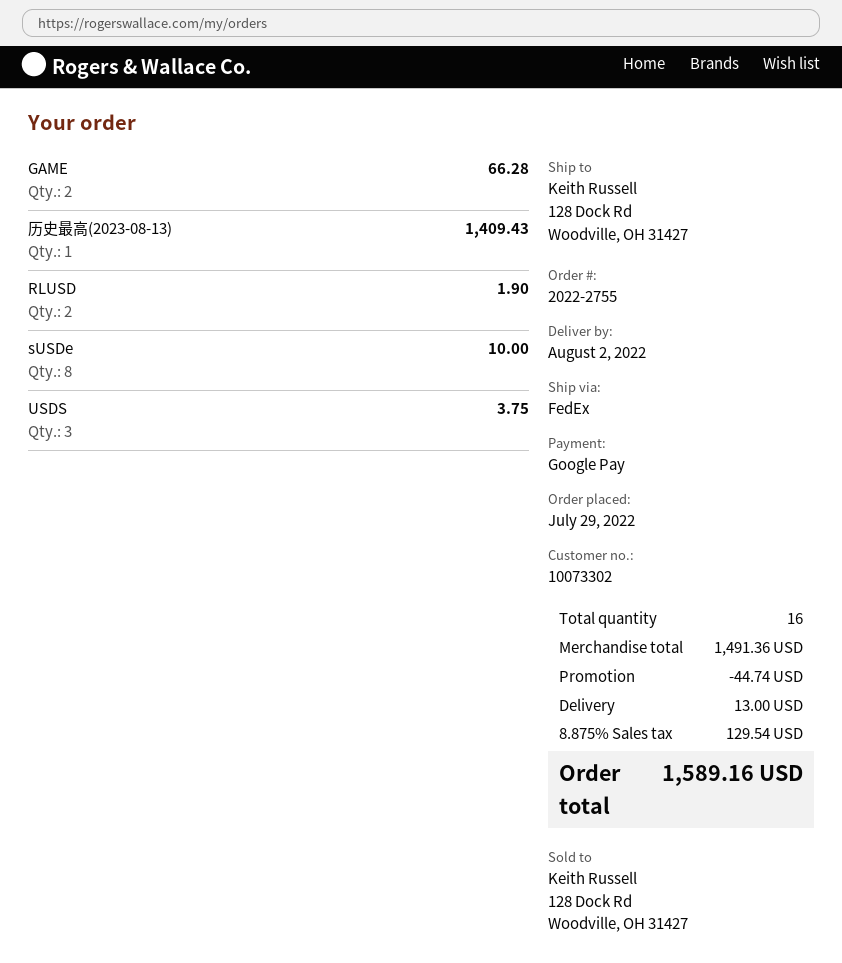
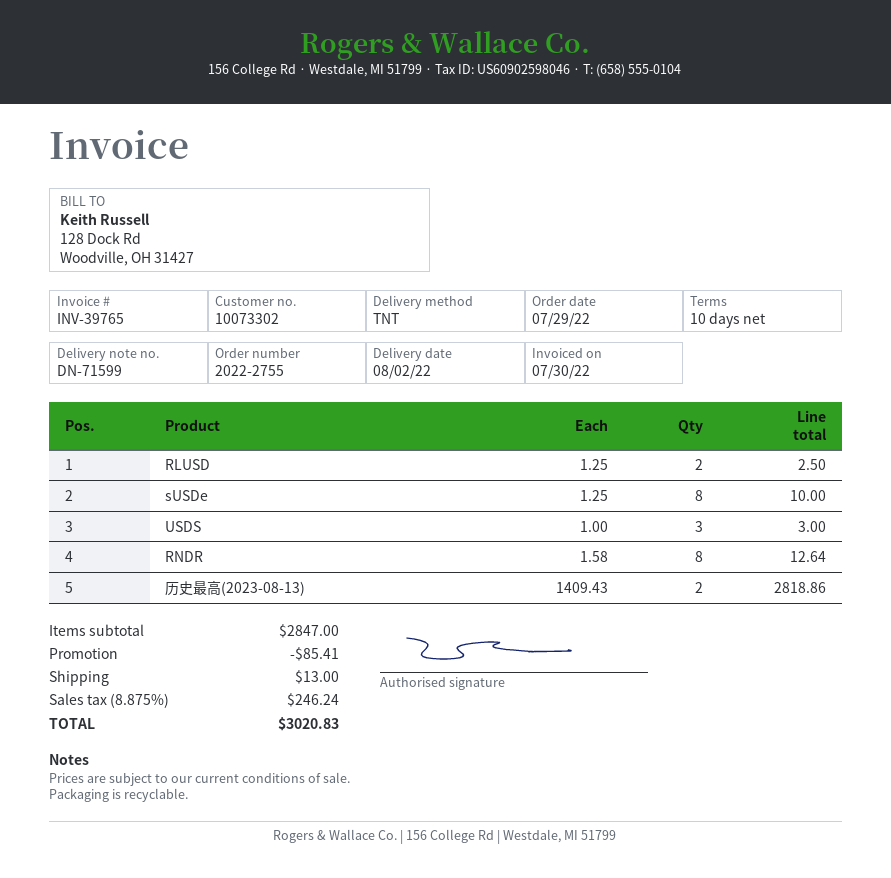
shipping method: FedEx -> TNT
GAME: 2 for 66.28 -> none
历史最高(2023-08-13): 1 for 1409.43 -> 2 for 2818.86
RLUSD: 2 for 1.90 -> 2 for 2.50
USDS: 3 for 3.75 -> 3 for 3.00
RNDR: none -> 8 for 12.64
subtotal: 1491.36 -> 2847.00
discount: 44.74 -> 85.41
tax: 8.875% = 129.54 -> 8.875% = 246.24
total: 1589.16 -> 3020.83

